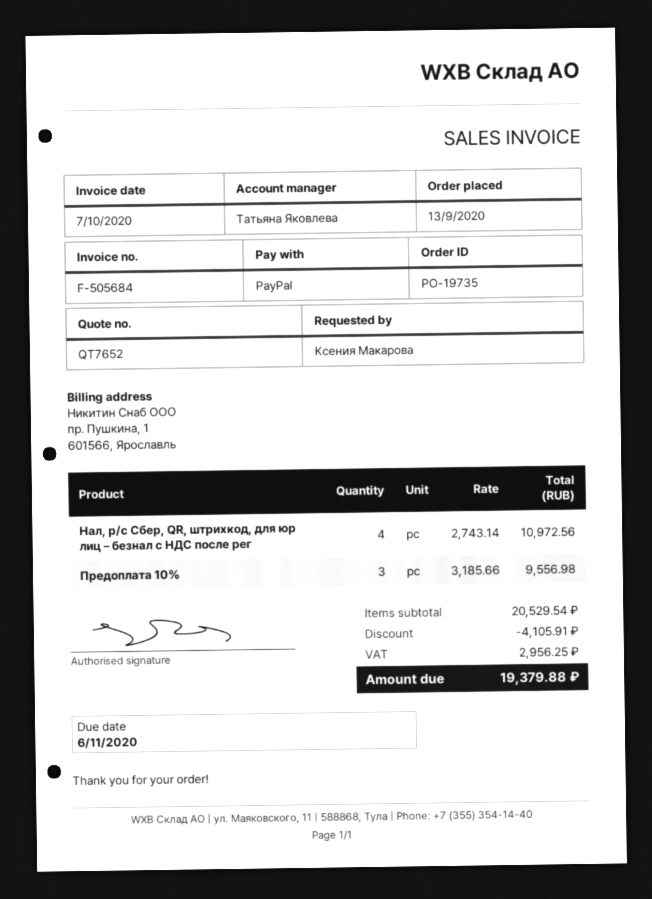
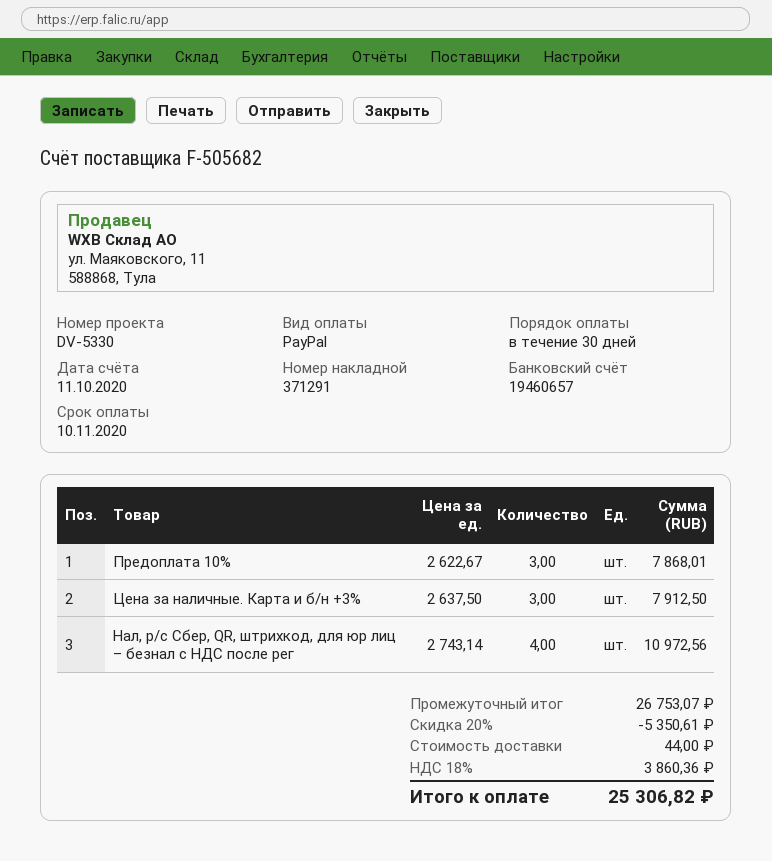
invoice number: F-505684 -> F-505682
invoice date: 2020-10-07 -> 2020-10-11
due date: 2020-11-06 -> 2020-11-10
Предоплата 10%: 3 x 3185.66 = 9556.98 -> 3 x 2622.67 = 7868.01
Цена за наличные. Карта и б/н +3%: none -> 3 x 2637.50 = 7912.50
subtotal: 20529.54 -> 26753.07
discount: 4105.91 -> 5350.61
shipping: none -> 44.00
tax: 2956.25 -> 3860.36
total: 19379.88 -> 25306.82

